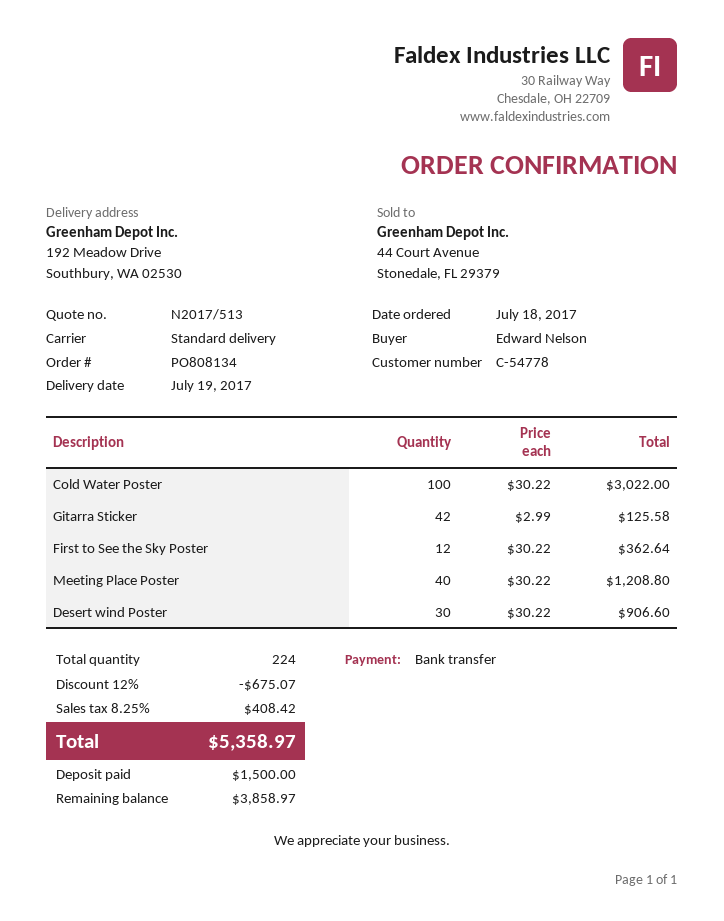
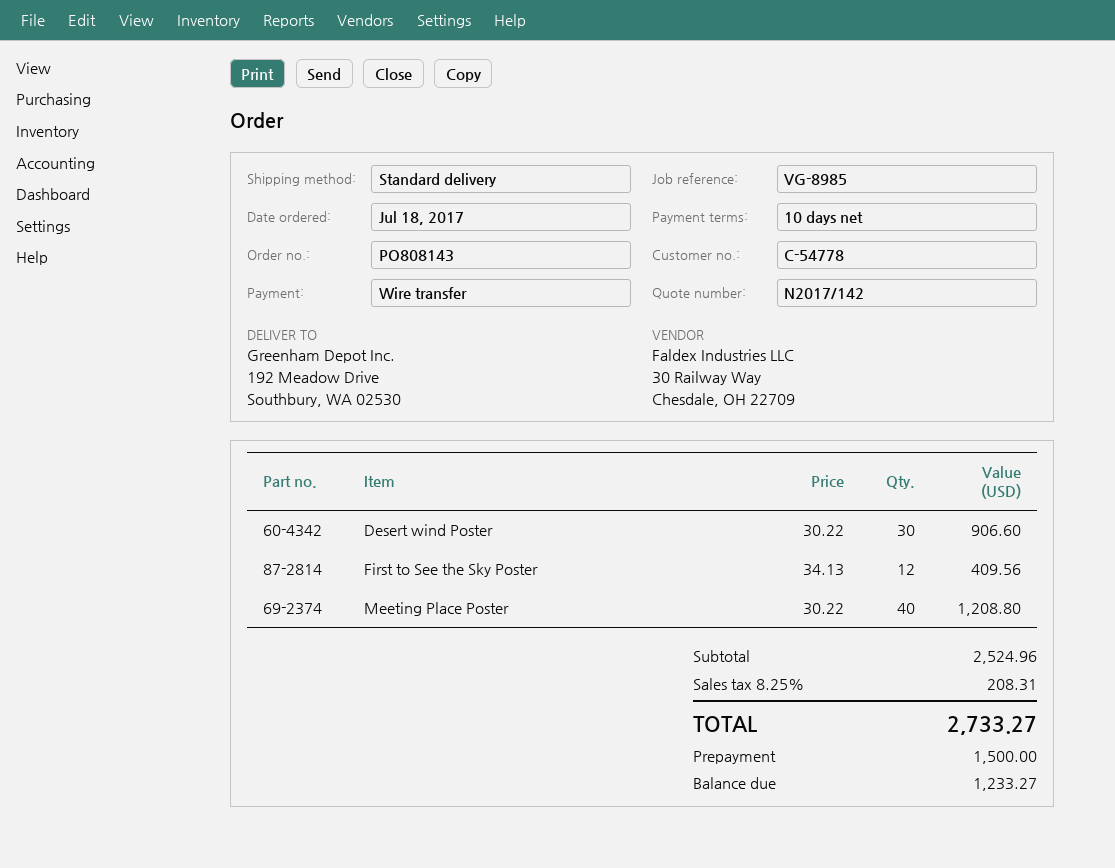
quote number: N2017/513 -> N2017/142
order number: PO808134 -> PO808143
Cold Water Poster: 100 x 30.22 = 3022.00 -> none
Gitarra Sticker: 42 x 2.99 = 125.58 -> none
First to See the Sky Poster: 12 x 30.22 = 362.64 -> 12 x 34.13 = 409.56
discount: 12% = 675.07 -> none
tax: 8.25% = 408.42 -> 8.25% = 208.31
total: 5358.97 -> 2733.27
balance: 3858.97 -> 1233.27

